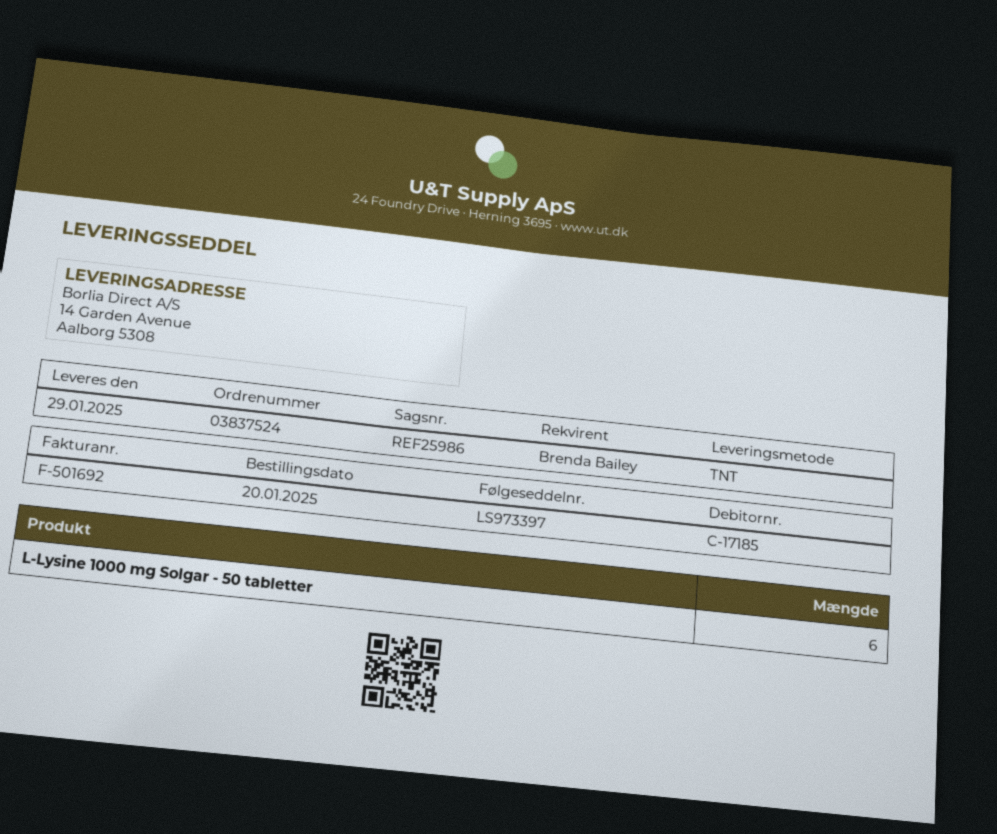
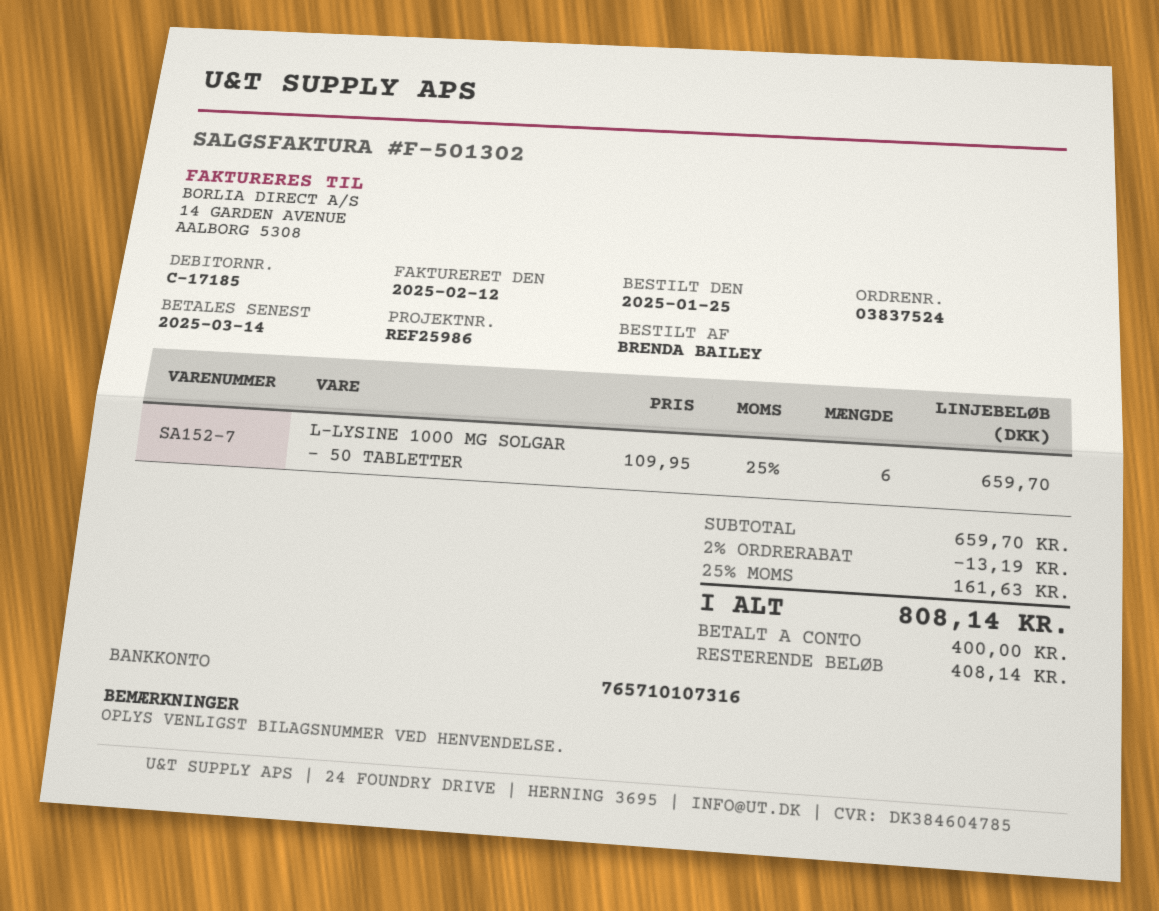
order date: 2025-01-20 -> 2025-01-25
invoice number: F-501692 -> F-501302

